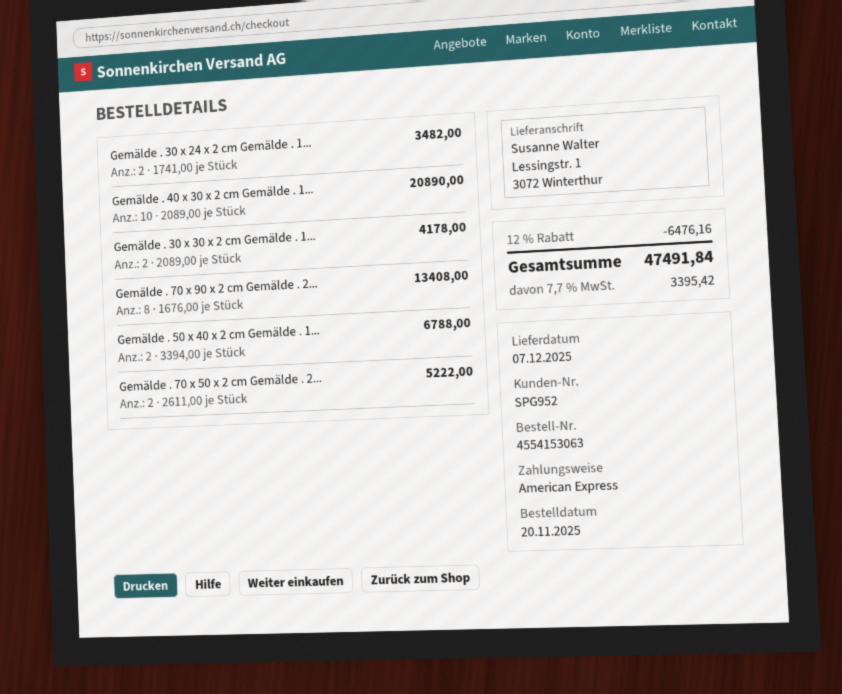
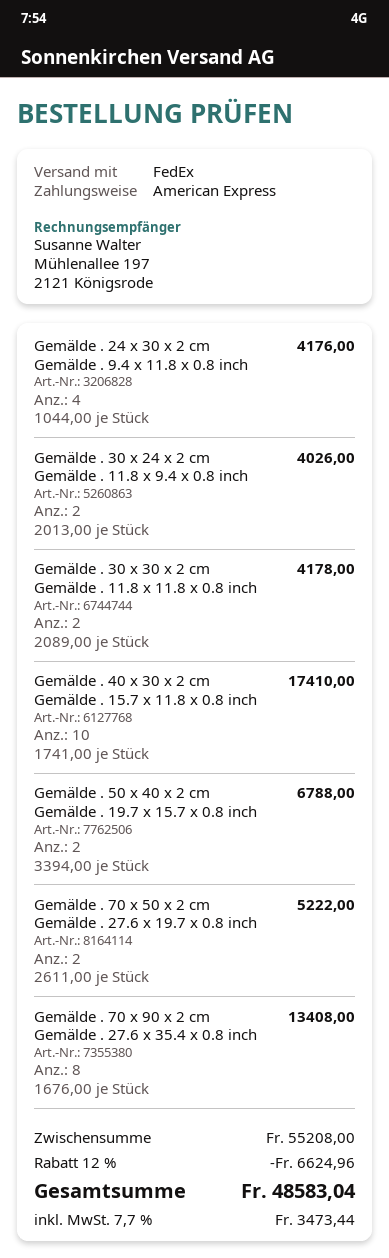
Gemälde . 30 x 24 x 2 cm Gemälde . 1...: 2 x 1741.00 = 3482.00 -> 2 x 2013.00 = 4026.00
Gemälde . 40 x 30 x 2 cm Gemälde . 1...: 10 x 2089.00 = 20890.00 -> 10 x 1741.00 = 17410.00
Gemälde . 24 x 30 x 2 cm Gemälde . 9.4 x 11.8 x 0.8 inch: none -> 4 x 1044.00 = 4176.00
discount: 12% = 6476.16 -> 12% = 6624.96
tax: 7.7% = 3395.42 -> 7.7% = 3473.44
total: 47491.84 -> 48583.04

